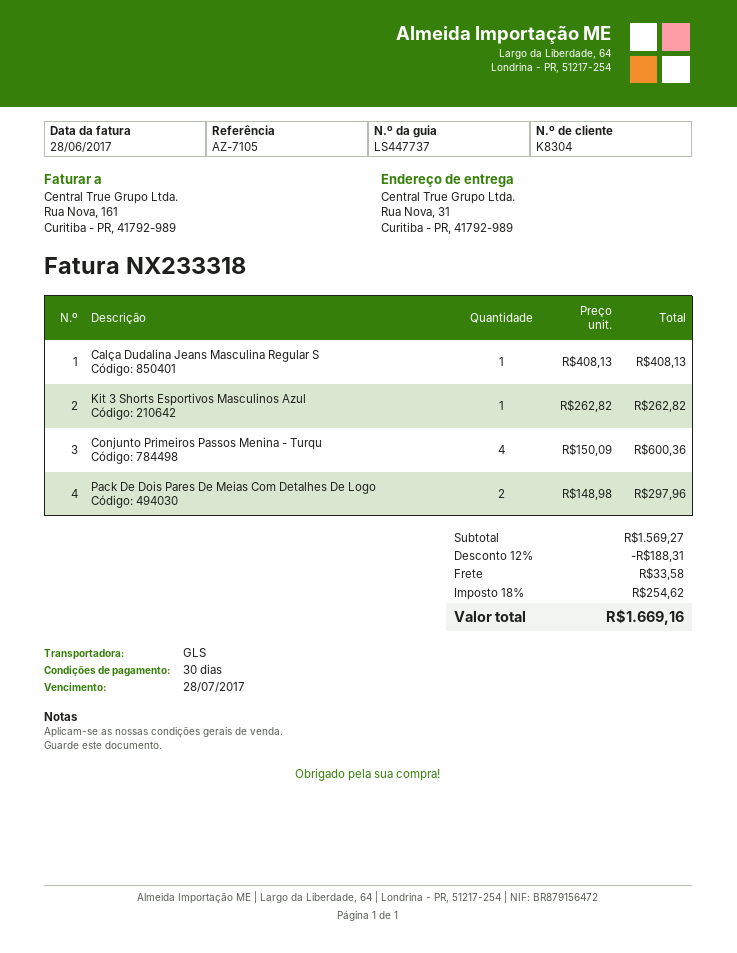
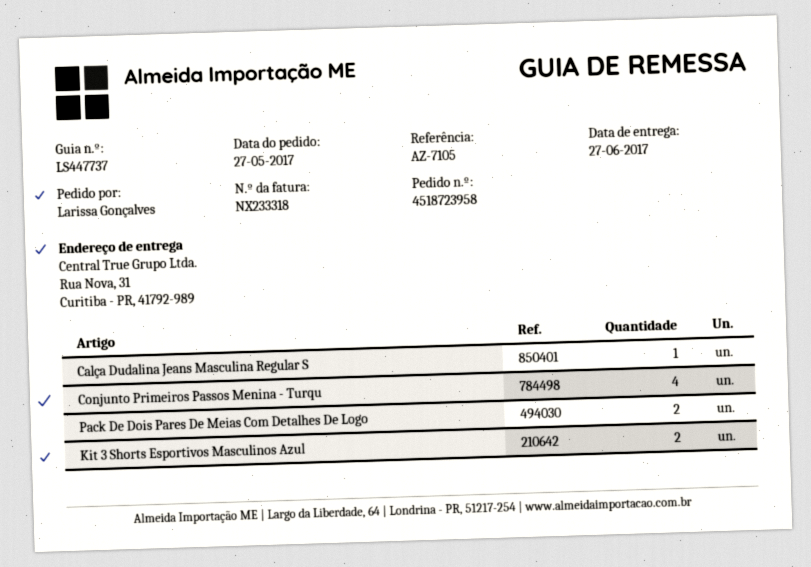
Kit 3 Shorts Esportivos Masculinos Azul: 1 -> 2

